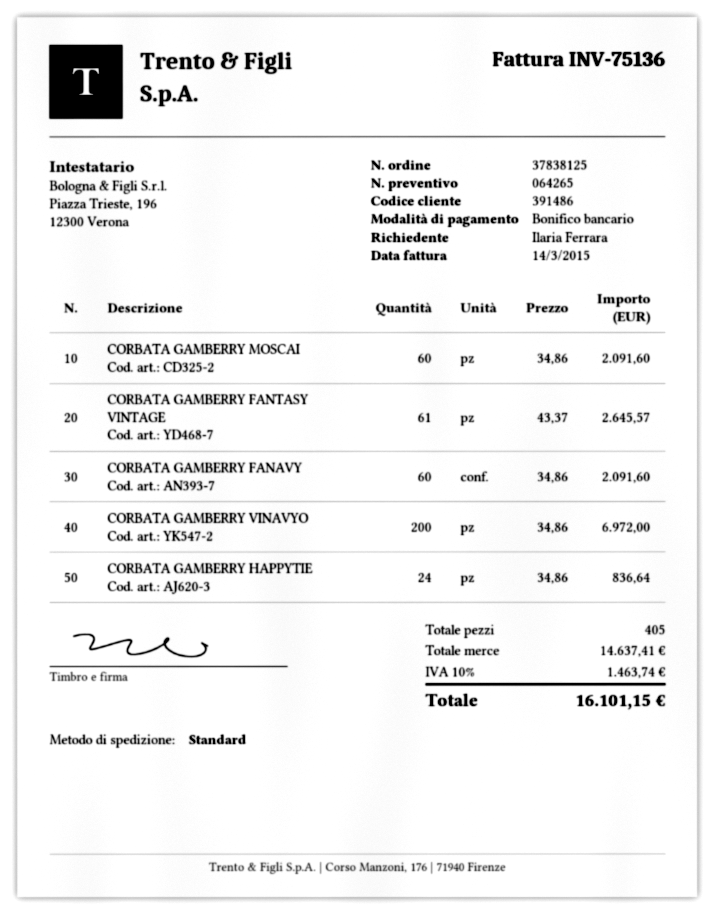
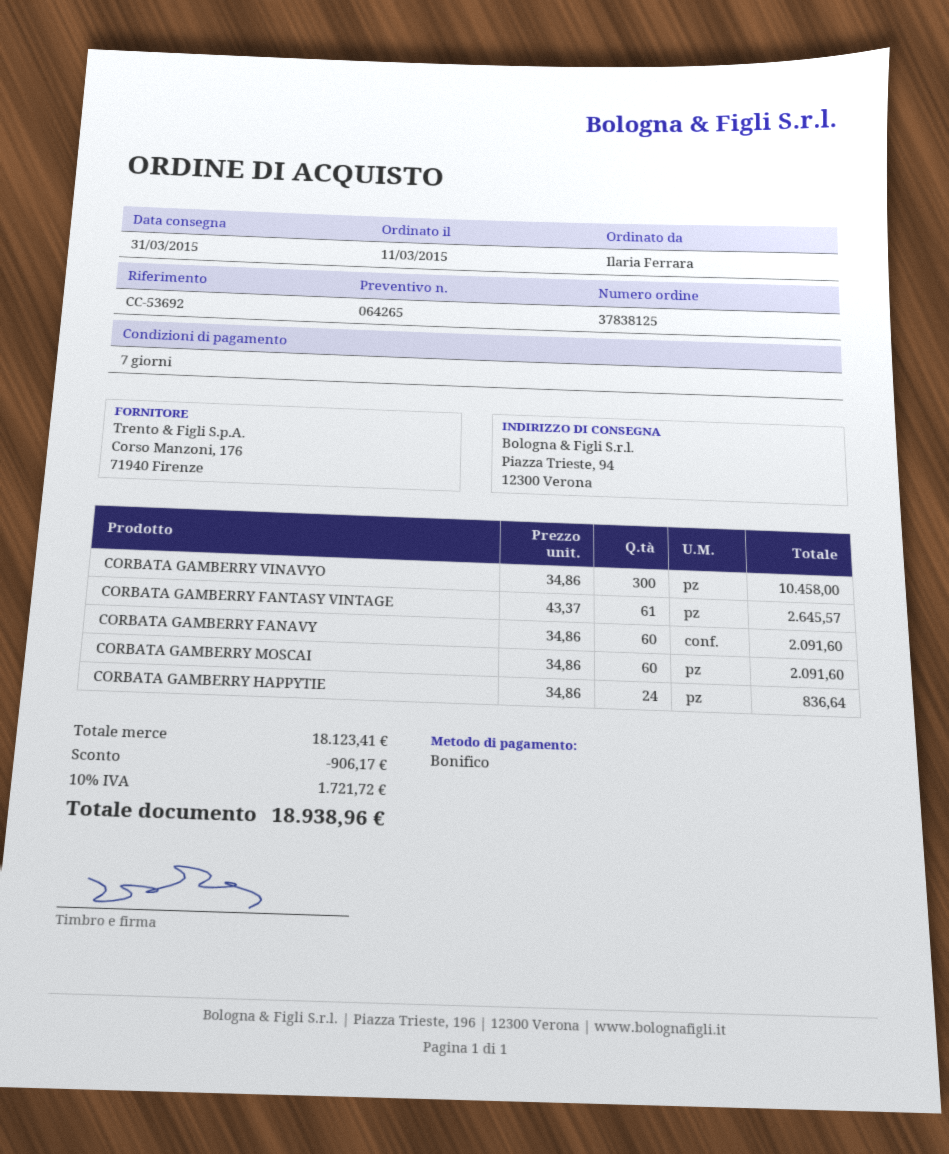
CORBATA GAMBERRY VINAVYO: 200 x 34.86 = 6972.00 -> 300 x 34.86 = 10458.00
subtotal: 14637.41 -> 18123.41
discount: none -> 906.17
tax: 10% = 1463.74 -> 10% = 1721.72
total: 16101.15 -> 18938.96

